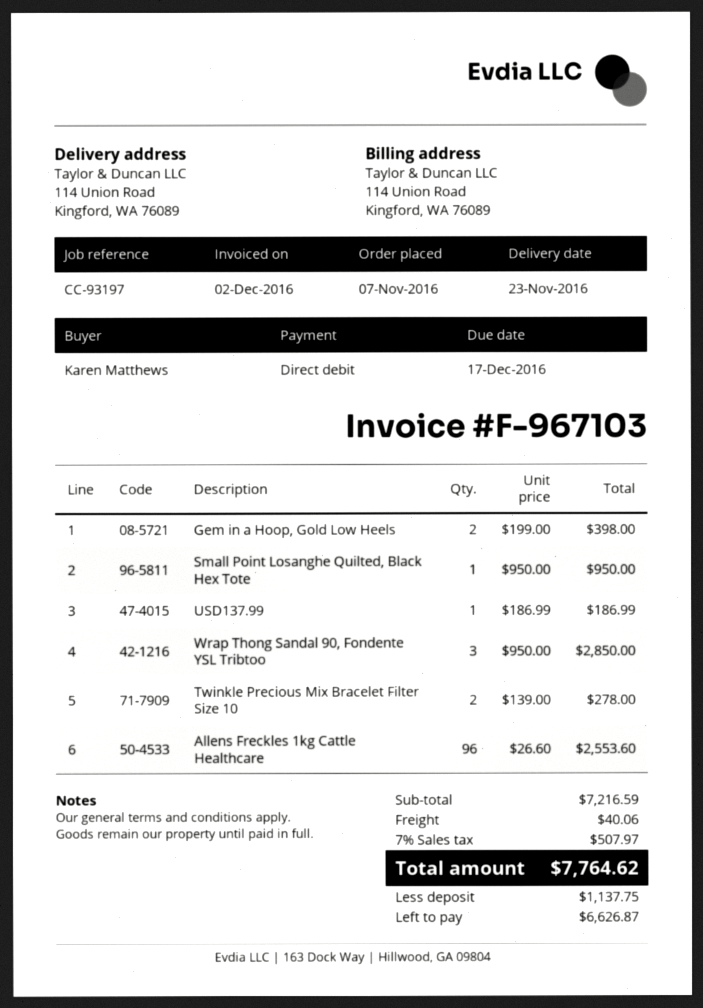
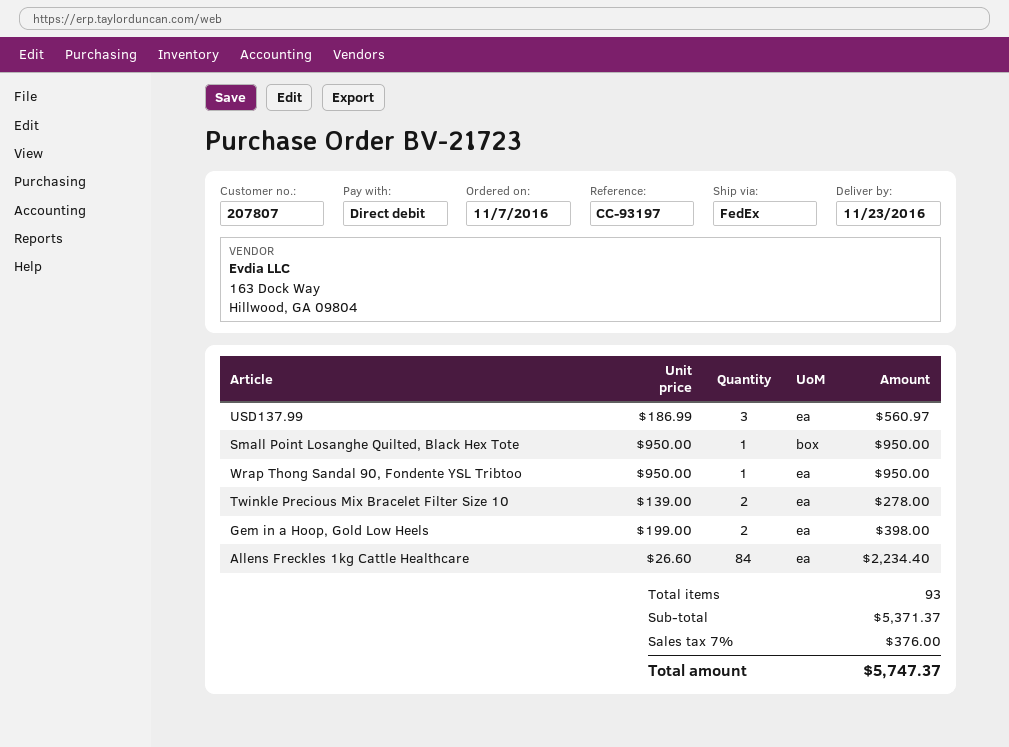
USD137.99: 1 x 186.99 = 186.99 -> 3 x 186.99 = 560.97
Wrap Thong Sandal 90, Fondente YSL Tribtoo: 3 x 950.00 = 2850.00 -> 1 x 950.00 = 950.00
Allens Freckles 1kg Cattle Healthcare: 96 x 26.60 = 2553.60 -> 84 x 26.60 = 2234.40
subtotal: 7216.59 -> 5371.37
shipping: 40.06 -> none
tax: 7% = 507.97 -> 7% = 376.00
total: 7764.62 -> 5747.37

